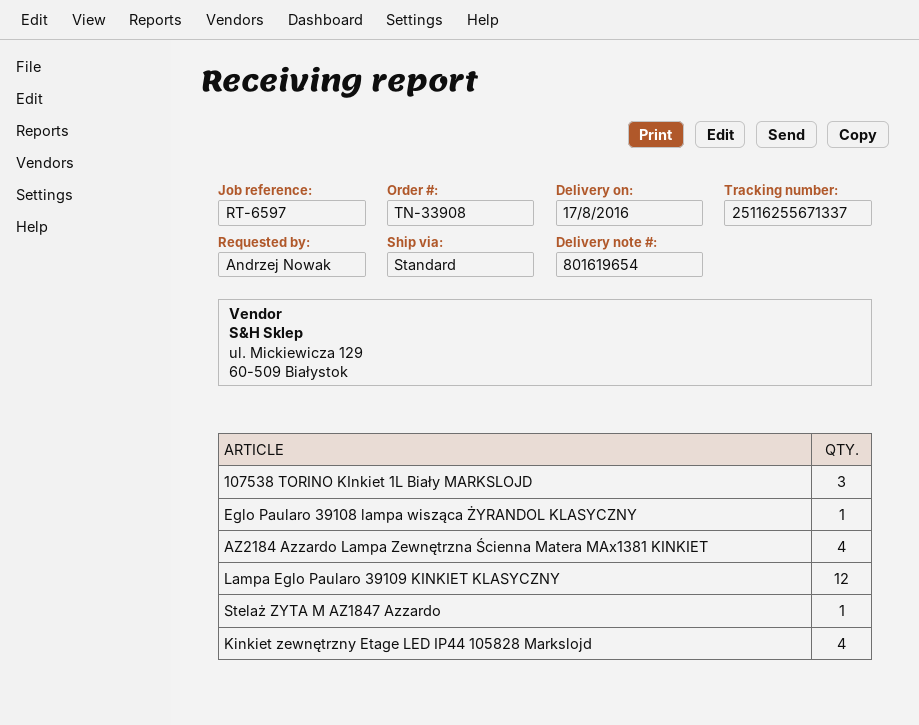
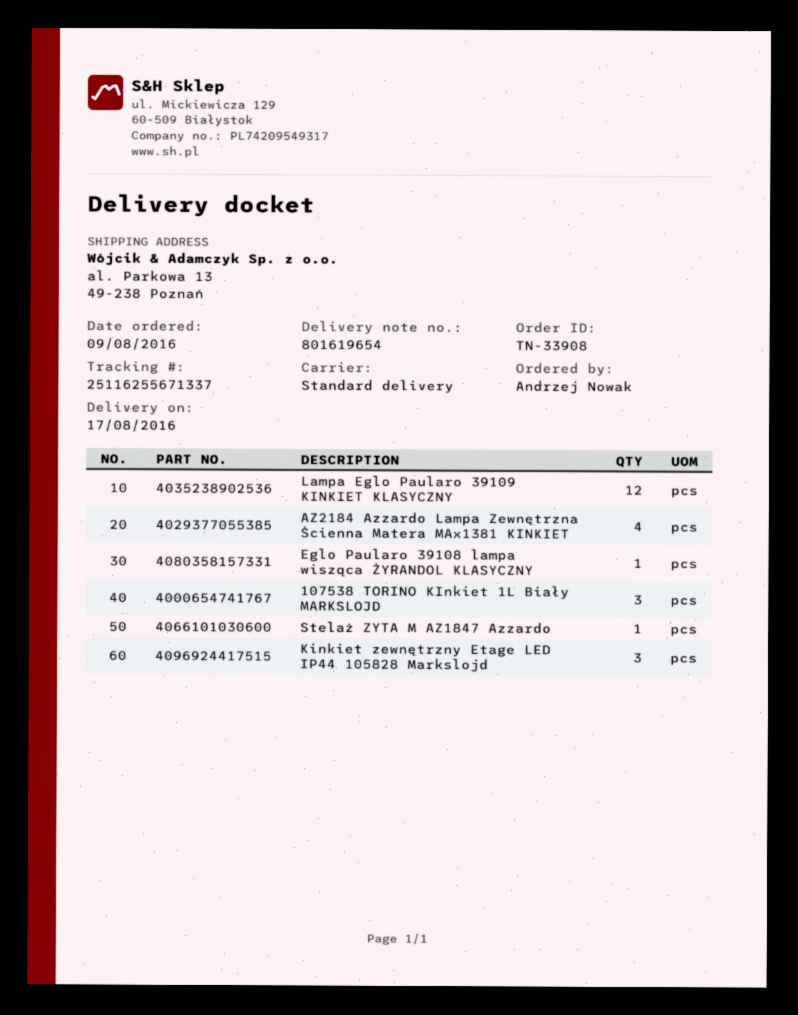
Kinkiet zewnętrzny Etage LED IP44 105828 Markslojd: 4 -> 3

